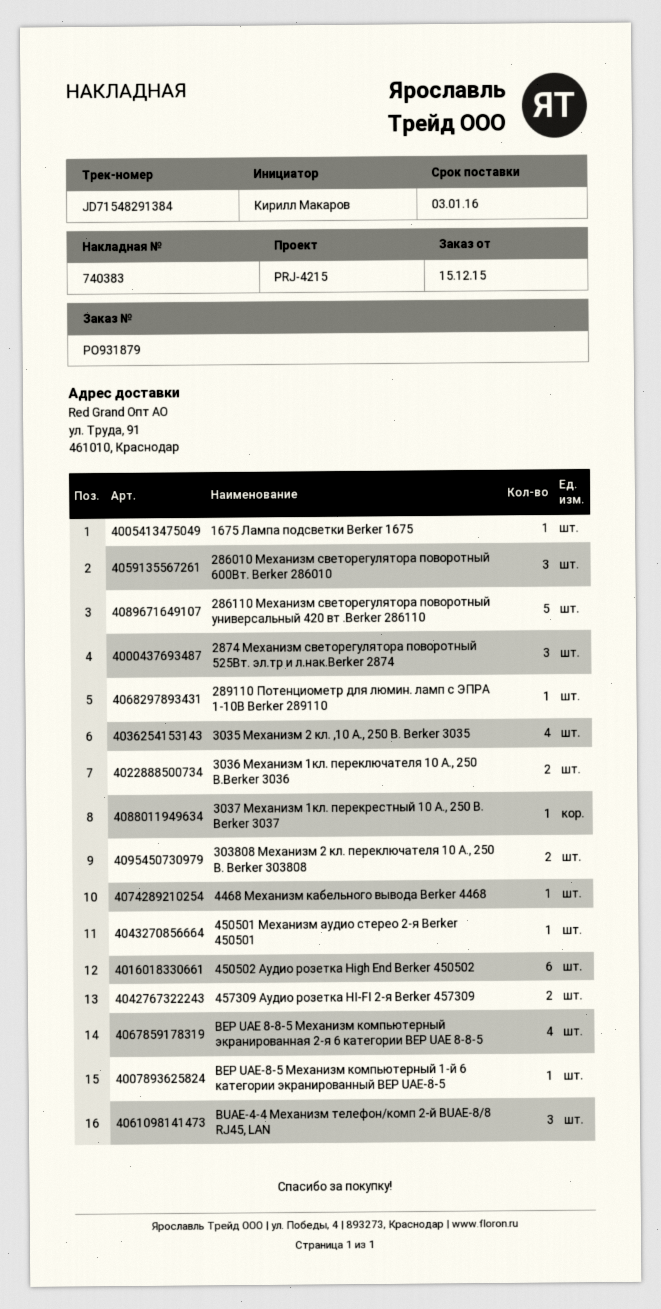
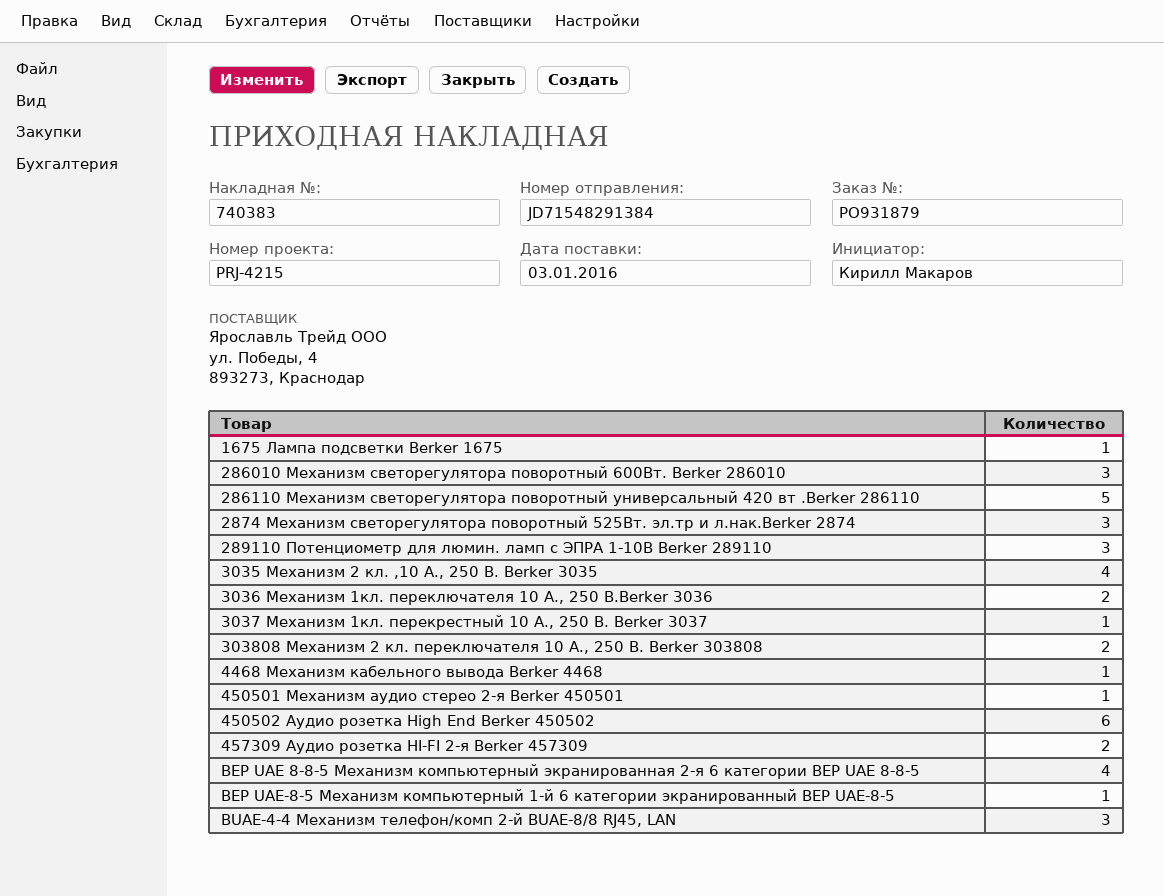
289110 Потенциометр для люмин. ламп с ЭПРА 1-10В Berker 289110: 1 -> 3

